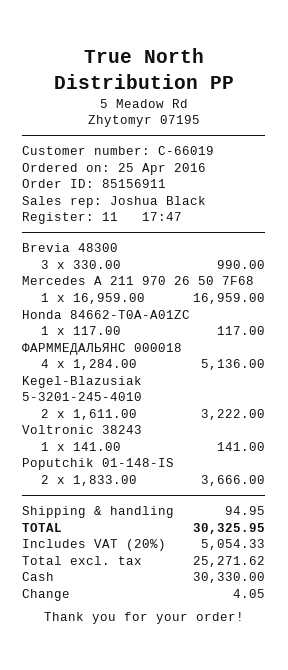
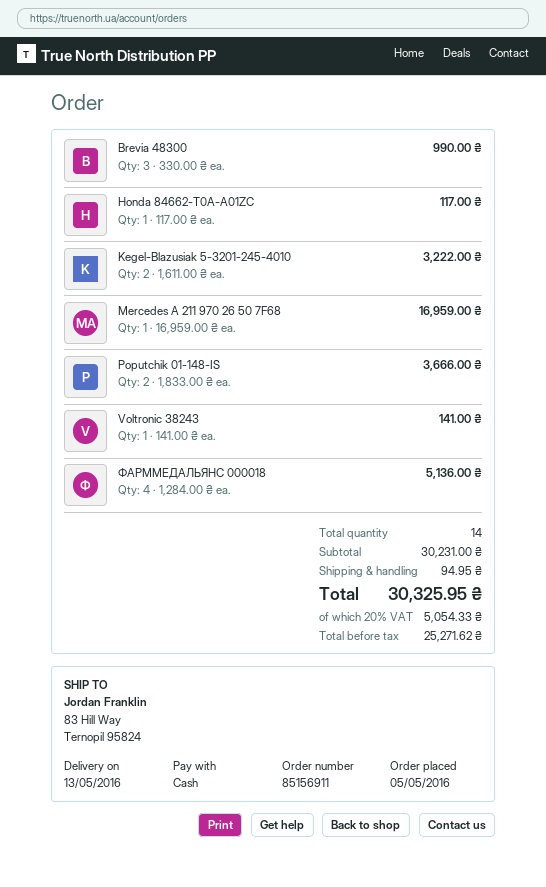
order date: 2016-04-25 -> 2016-05-05

